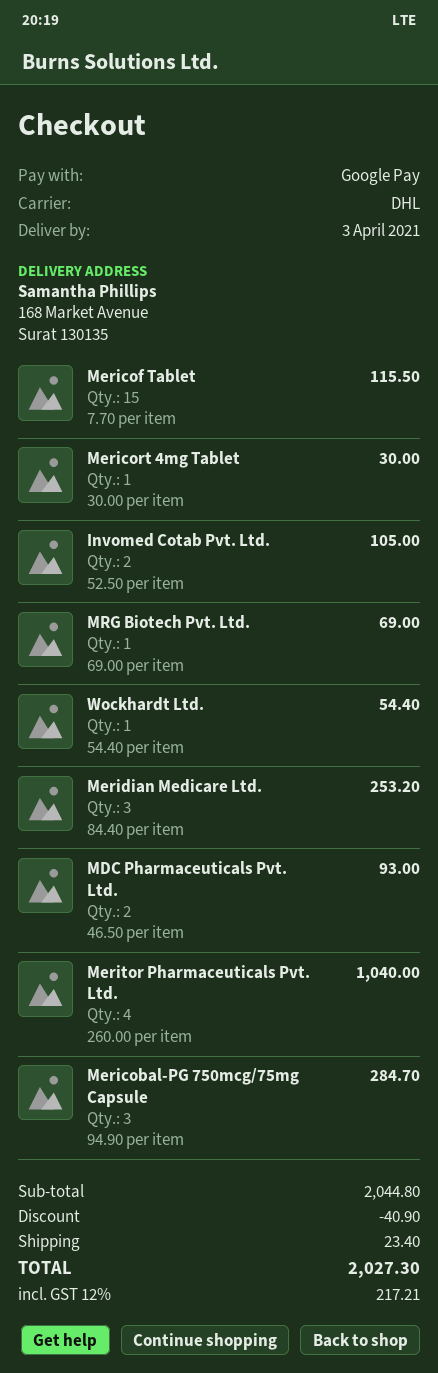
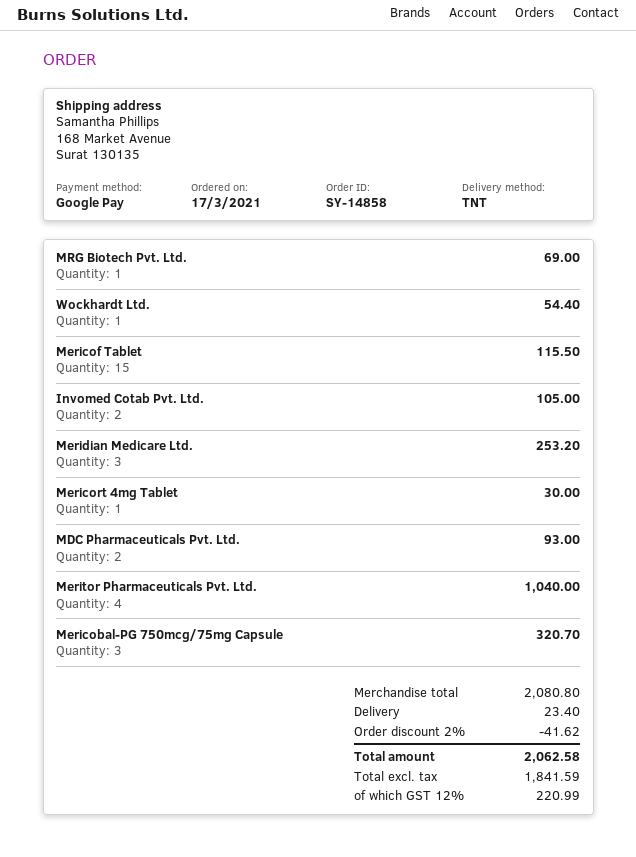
shipping method: DHL -> TNT
Mericobal-PG 750mcg/75mg Capsule: 3 for 284.70 -> 3 for 320.70
subtotal: 2044.80 -> 2080.80
discount: 40.90 -> 41.62
tax: 12% = 217.21 -> 12% = 220.99
total: 2027.30 -> 2062.58

